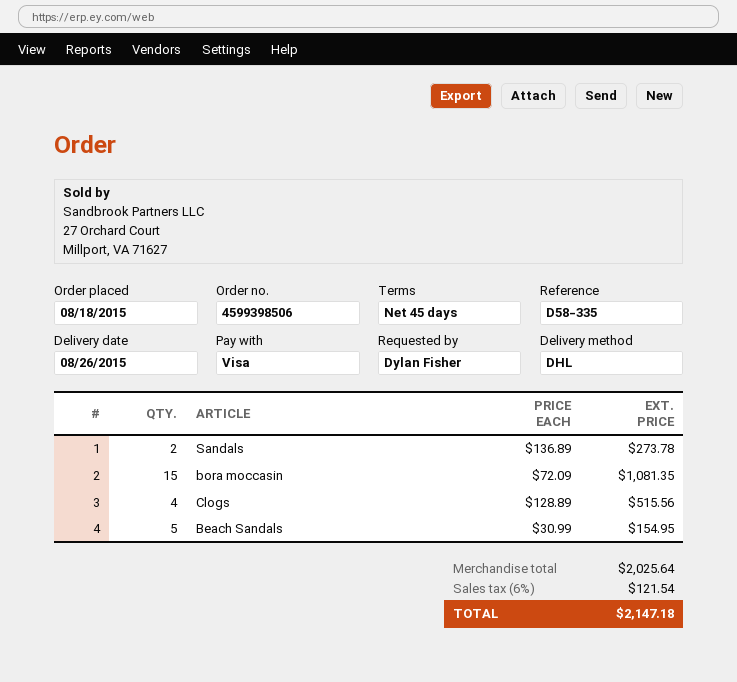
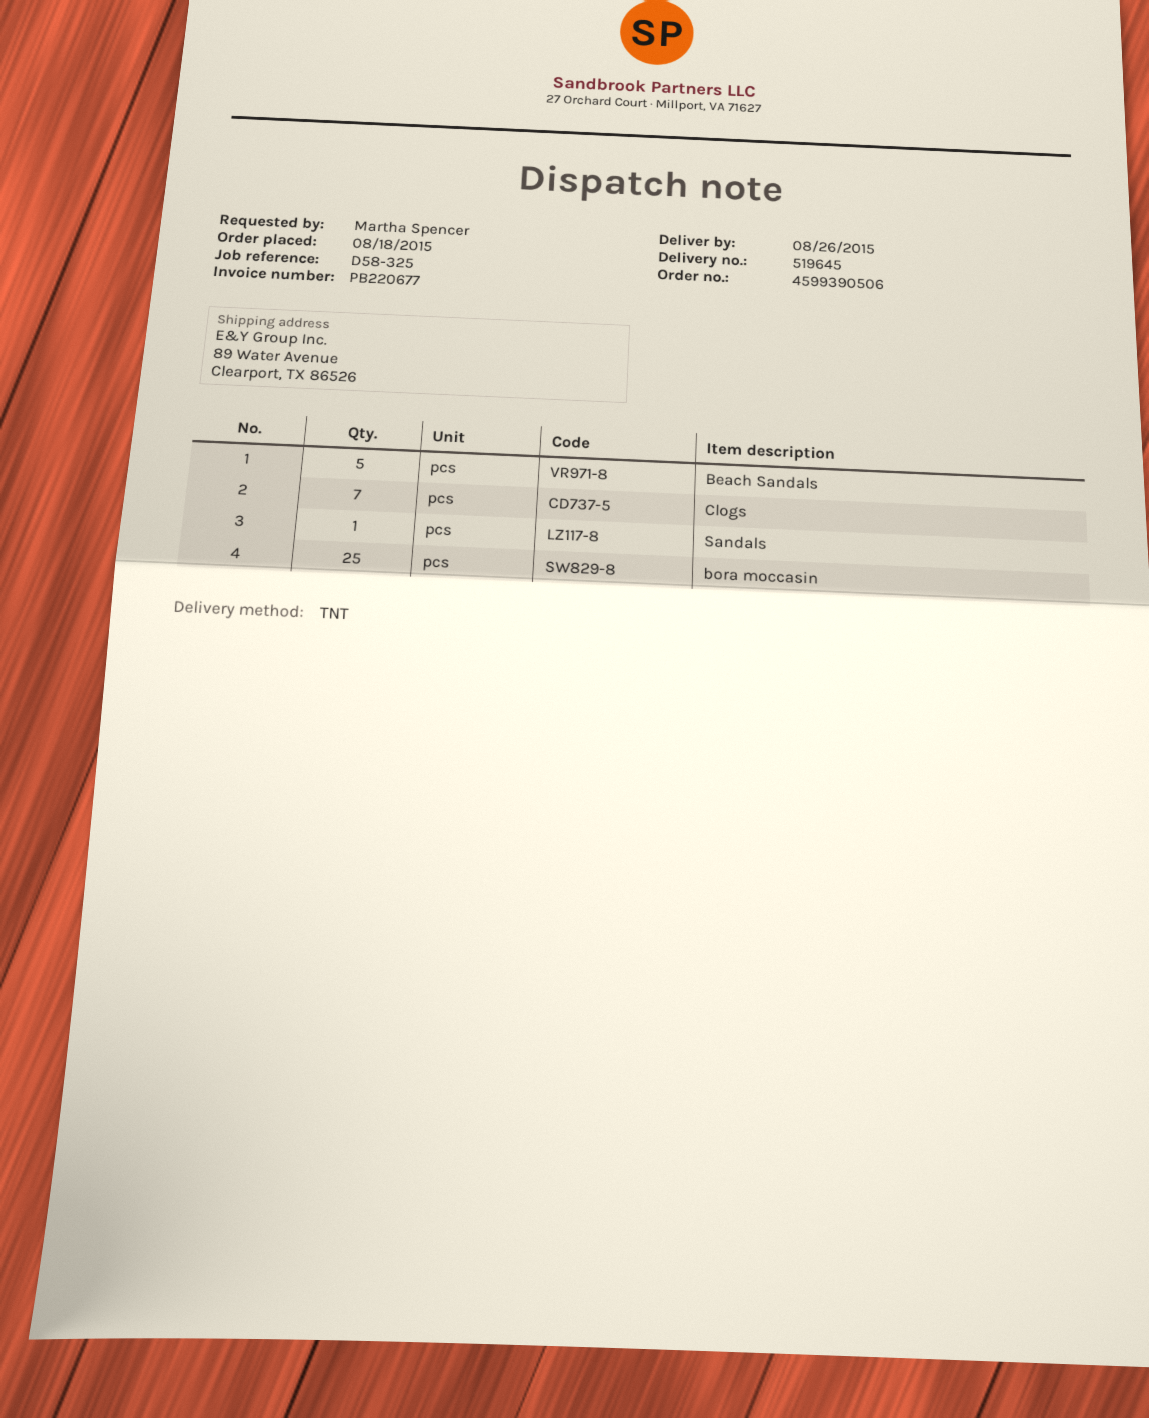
order number: 4599398506 -> 4599390506
reference: D58-335 -> D58-325
ordered by: Dylan Fisher -> Martha Spencer
shipping method: DHL -> TNT
Sandals: 2 -> 1
bora moccasin: 15 -> 25
Clogs: 4 -> 7

